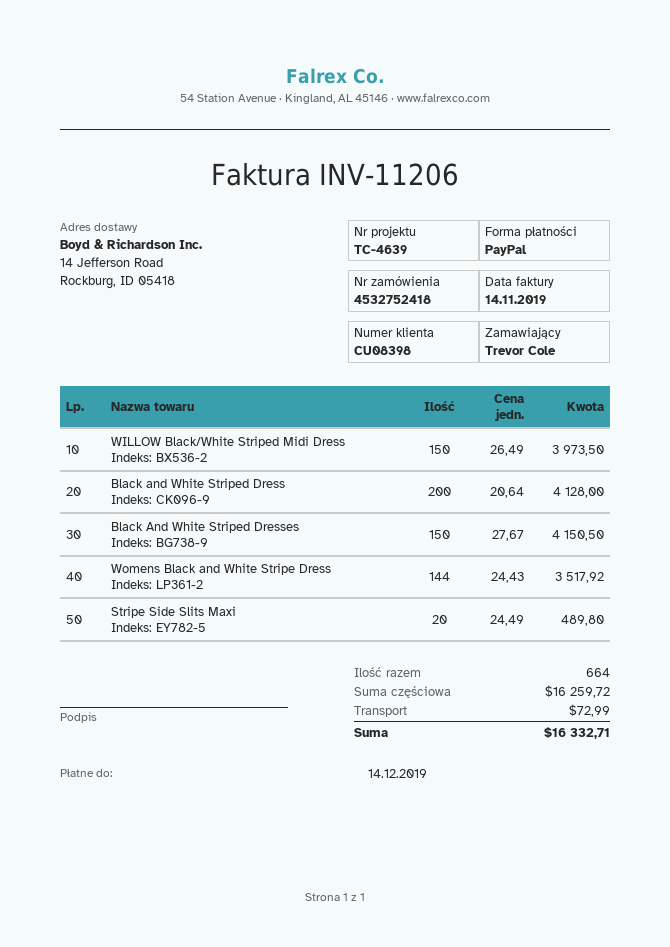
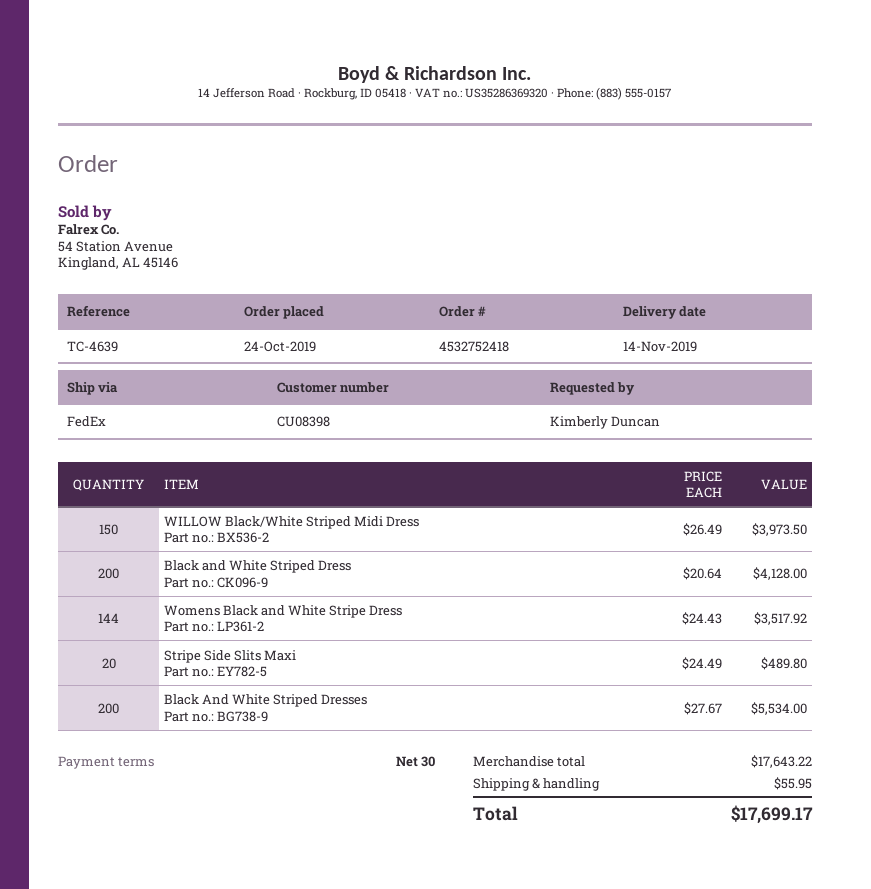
ordered by: Trevor Cole -> Kimberly Duncan
Black And White Striped Dresses: 150 x 27.67 = 4150.50 -> 200 x 27.67 = 5534.00
subtotal: 16259.72 -> 17643.22
shipping: 72.99 -> 55.95
total: 16332.71 -> 17699.17

